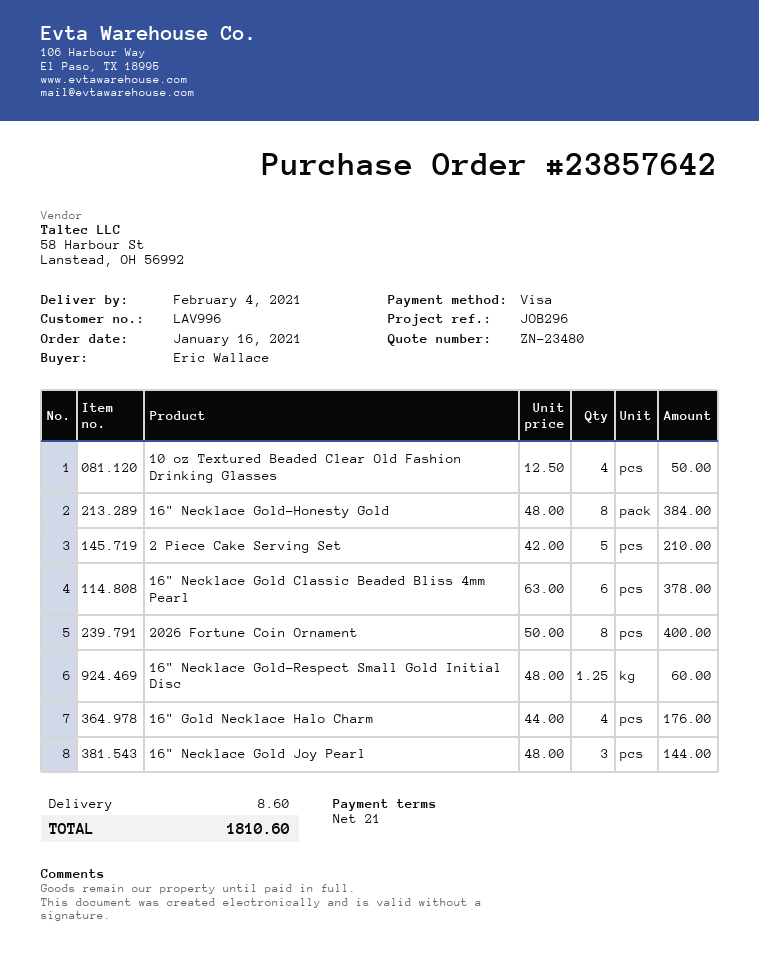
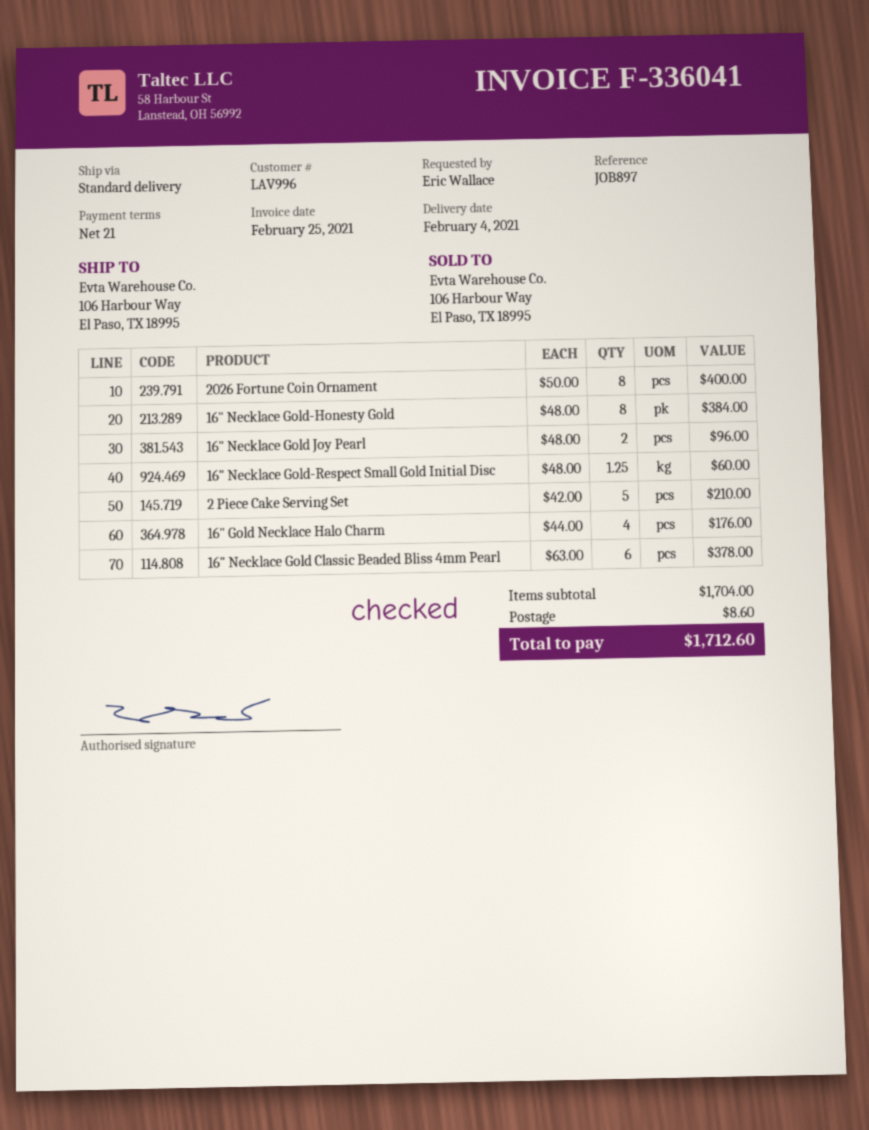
reference: JOB296 -> JOB897
10 oz Textured Beaded Clear Old Fashion Drinking Glasses: 4 x 12.50 = 50.00 -> none
16" Necklace Gold Joy Pearl: 3 x 48.00 = 144.00 -> 2 x 48.00 = 96.00
total: 1810.60 -> 1712.60

